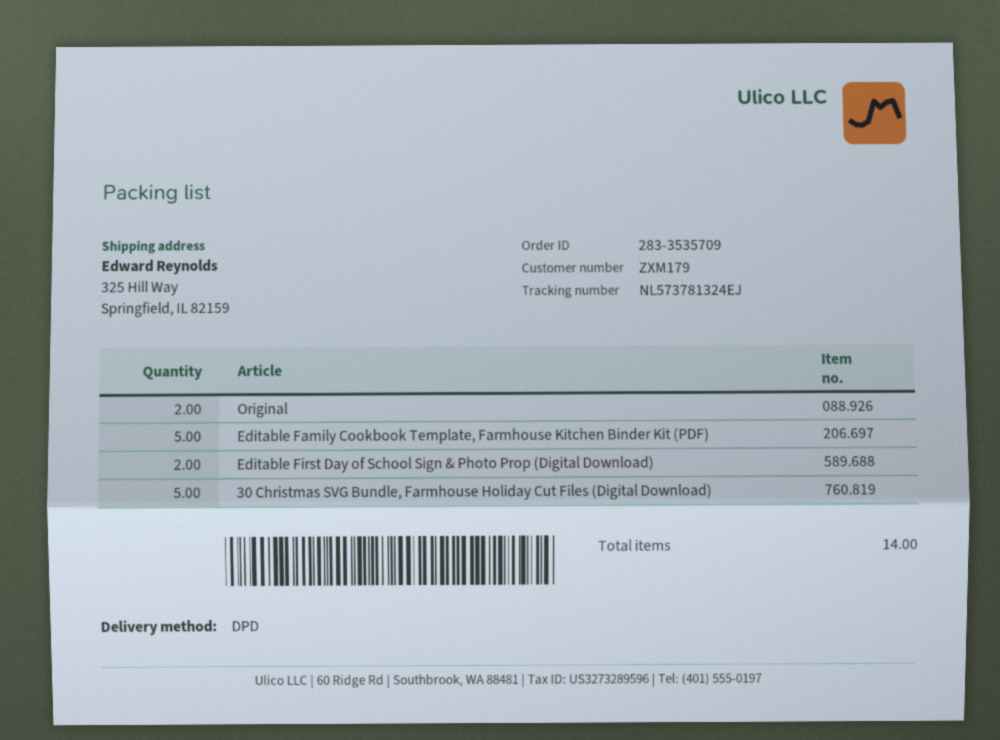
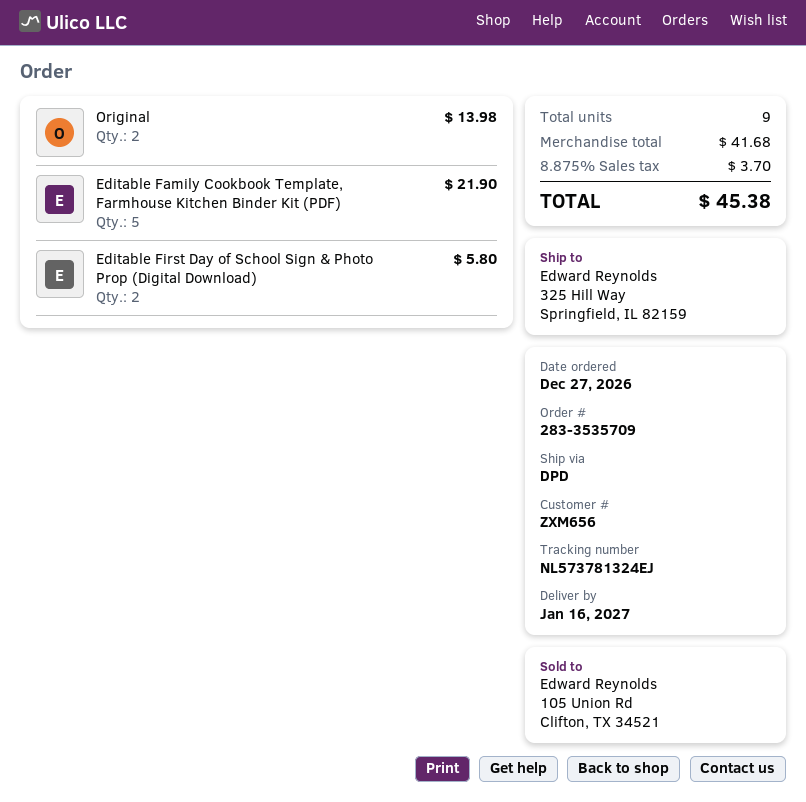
customer number: ZXM179 -> ZXM656
30 Christmas SVG Bundle, Farmhouse Holiday Cut Files (Digital Download): 5 -> none
total quantity: 14 -> 9

